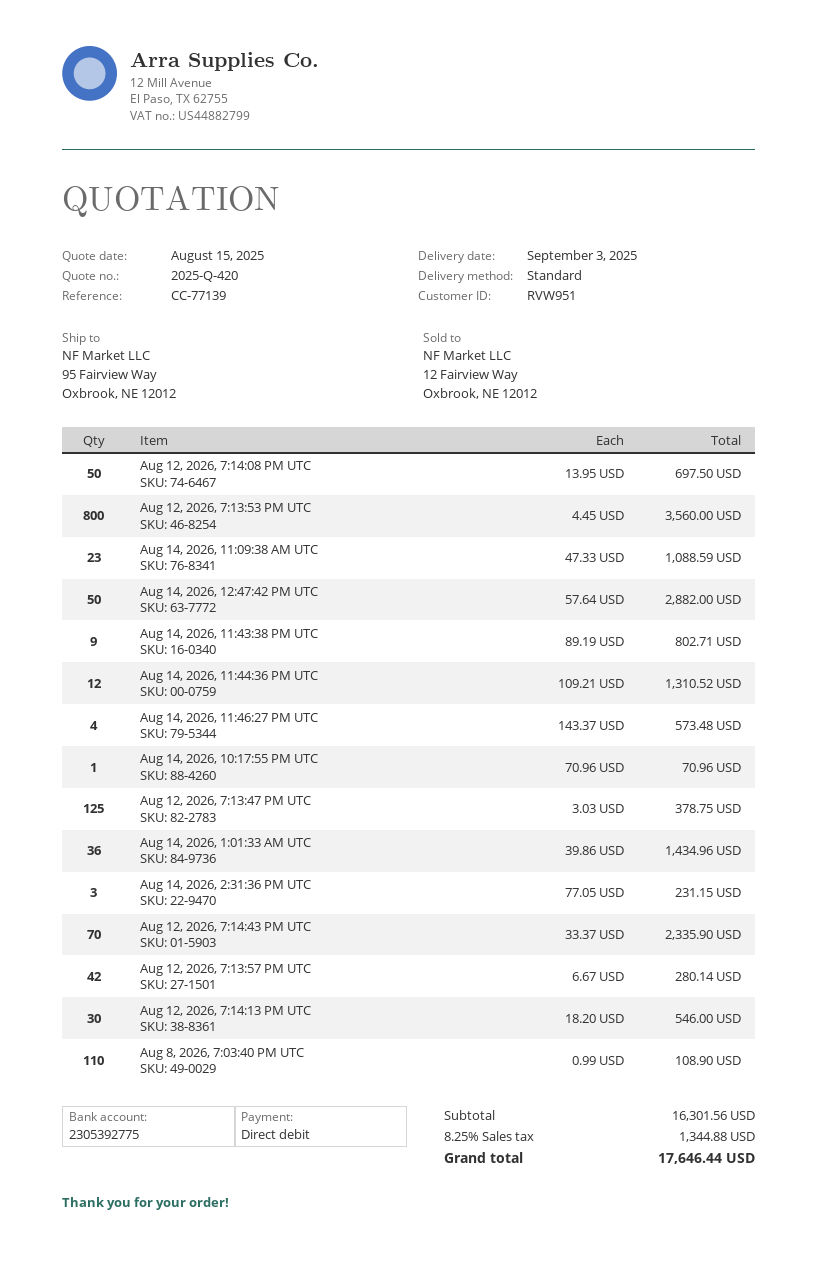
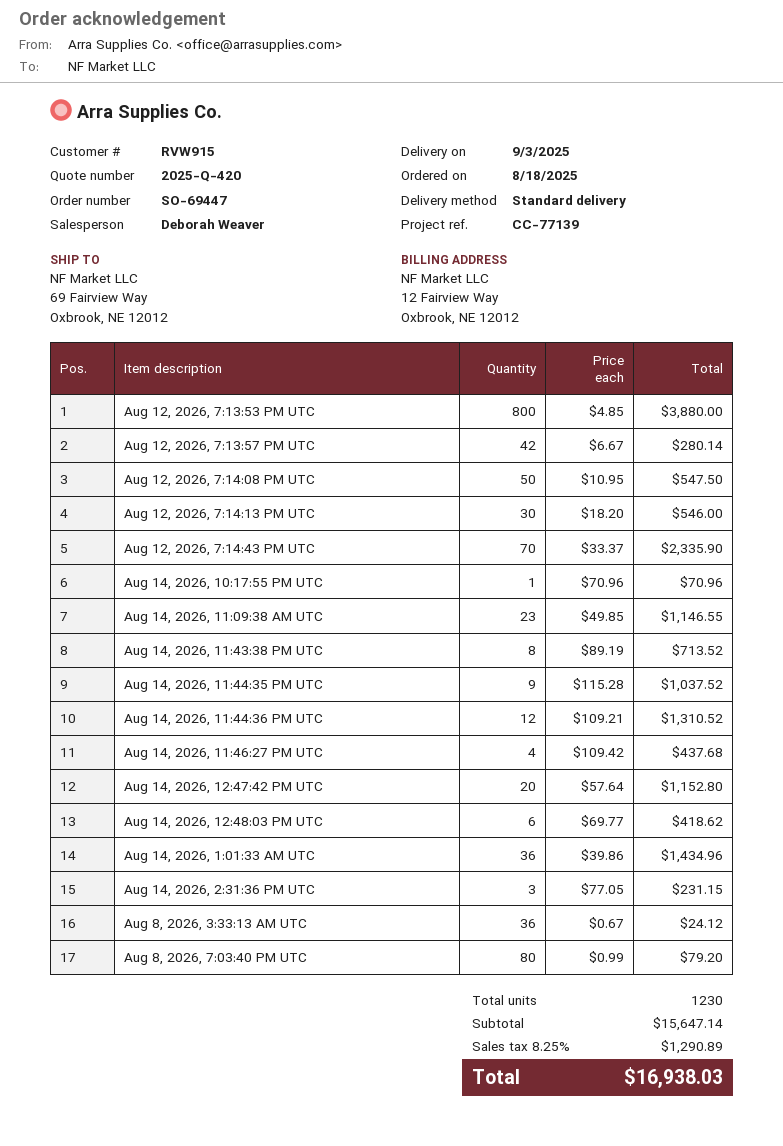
customer number: RVW951 -> RVW915
ship to: 95 Fairview Way, Oxbrook, NE 12012 -> 69 Fairview Way, Oxbrook, NE 12012
Aug 12, 2026, 7:14:08 PM UTC: 50 x 13.95 = 697.50 -> 50 x 10.95 = 547.50
Aug 12, 2026, 7:13:53 PM UTC: 800 x 4.45 = 3560.00 -> 800 x 4.85 = 3880.00
Aug 14, 2026, 11:09:38 AM UTC: 23 x 47.33 = 1088.59 -> 23 x 49.85 = 1146.55
Aug 14, 2026, 12:47:42 PM UTC: 50 x 57.64 = 2882.00 -> 20 x 57.64 = 1152.80
Aug 14, 2026, 11:43:38 PM UTC: 9 x 89.19 = 802.71 -> 8 x 89.19 = 713.52
Aug 14, 2026, 11:46:27 PM UTC: 4 x 143.37 = 573.48 -> 4 x 109.42 = 437.68
Aug 12, 2026, 7:13:47 PM UTC: 125 x 3.03 = 378.75 -> none
Aug 8, 2026, 7:03:40 PM UTC: 110 x 0.99 = 108.90 -> 80 x 0.99 = 79.20
Aug 14, 2026, 11:44:35 PM UTC: none -> 9 x 115.28 = 1037.52
Aug 14, 2026, 12:48:03 PM UTC: none -> 6 x 69.77 = 418.62
Aug 8, 2026, 3:33:13 AM UTC: none -> 36 x 0.67 = 24.12
subtotal: 16301.56 -> 15647.14
tax: 8.25% = 1344.88 -> 8.25% = 1290.89
total: 17646.44 -> 16938.03

